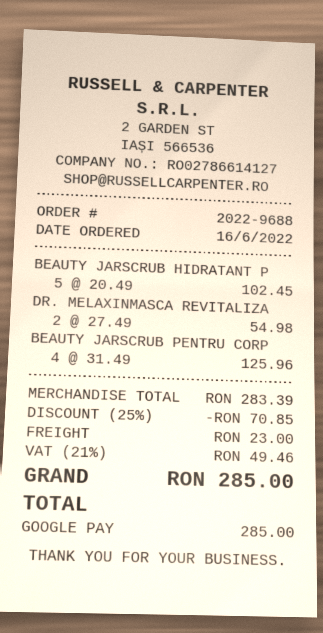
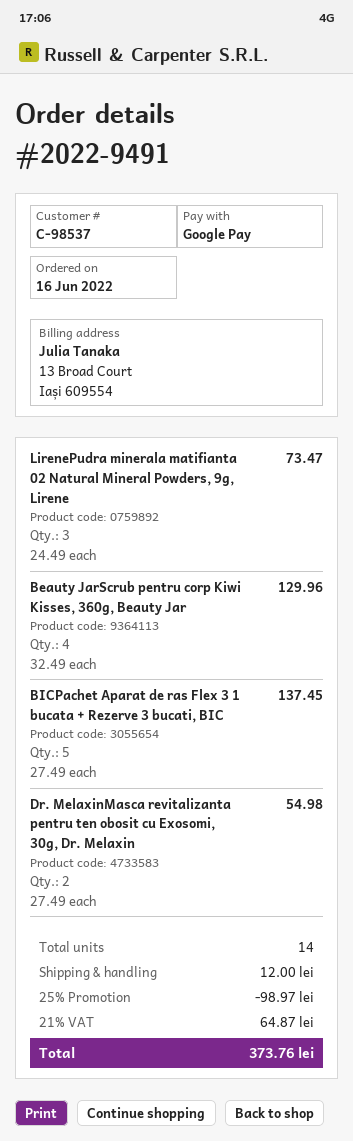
order number: 2022-9688 -> 2022-9491
BEAUTY JARSCRUB HIDRATANT P: 5 x 20.49 = 102.45 -> none
BEAUTY JARSCRUB PENTRU CORP: 4 x 31.49 = 125.96 -> 4 x 32.49 = 129.96
LirenePudra minerala matifianta 02 Natural Mineral Powders, 9g, Lirene: none -> 3 x 24.49 = 73.47
BICPachet Aparat de ras Flex 3 1 bucata + Rezerve 3 bucati, BIC: none -> 5 x 27.49 = 137.45
discount: 25% = 70.85 -> 25% = 98.97
shipping: 23.00 -> 12.00
tax: 21% = 49.46 -> 21% = 64.87
total: 285.00 -> 373.76

